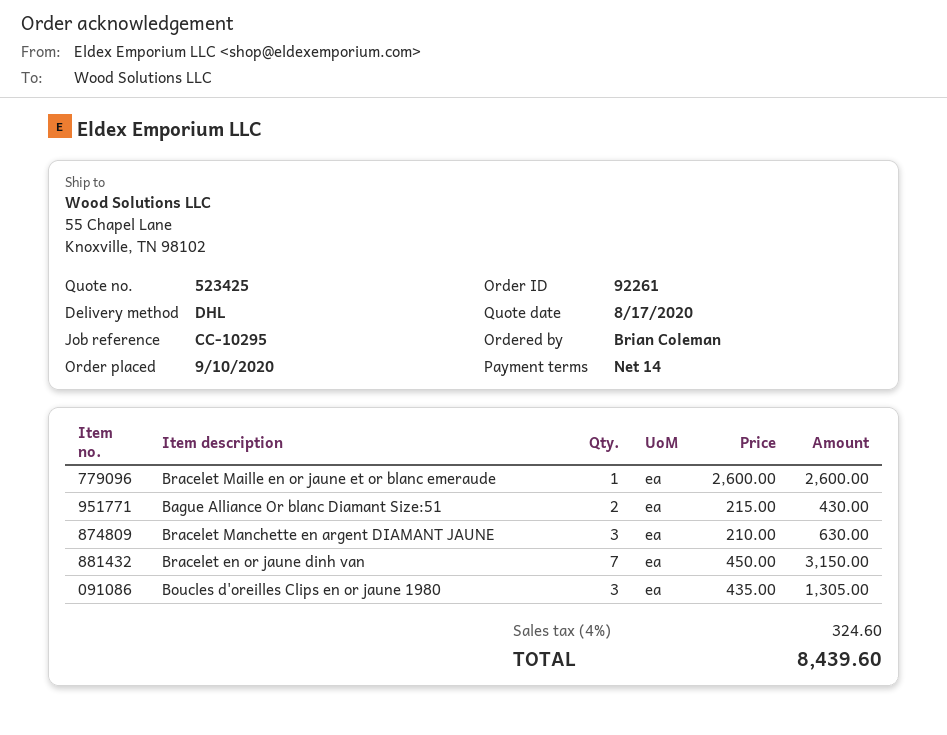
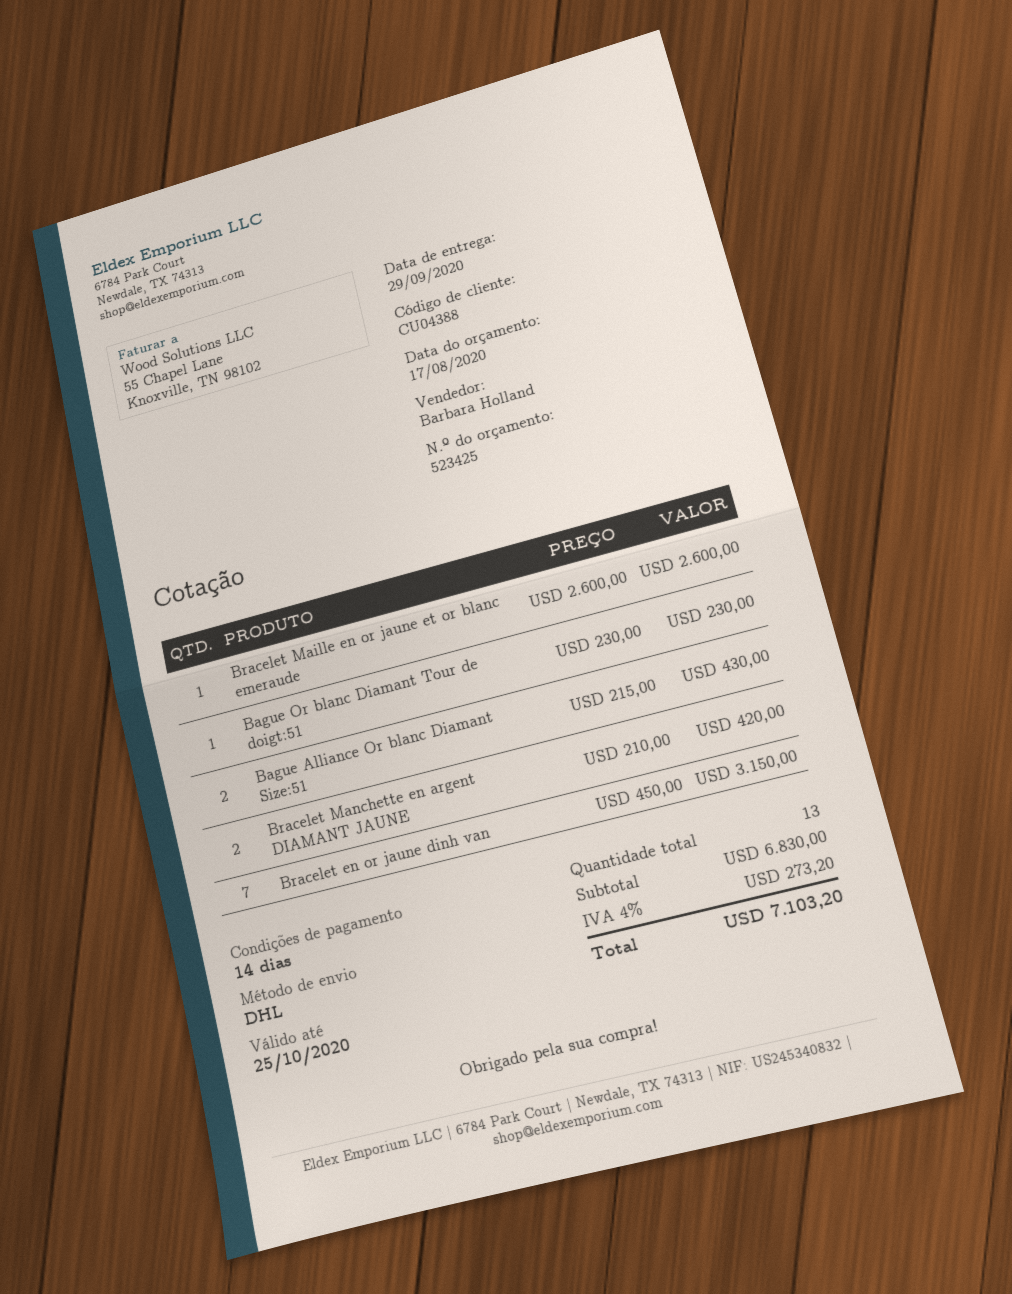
Bracelet Manchette en argent DIAMANT JAUNE: 3 x 210.00 = 630.00 -> 2 x 210.00 = 420.00
Boucles d'oreilles Clips en or jaune 1980: 3 x 435.00 = 1305.00 -> none
Bague Or blanc Diamant Tour de doigt:51: none -> 1 x 230.00 = 230.00
tax: 4% = 324.60 -> 4% = 273.20
total: 8439.60 -> 7103.20

